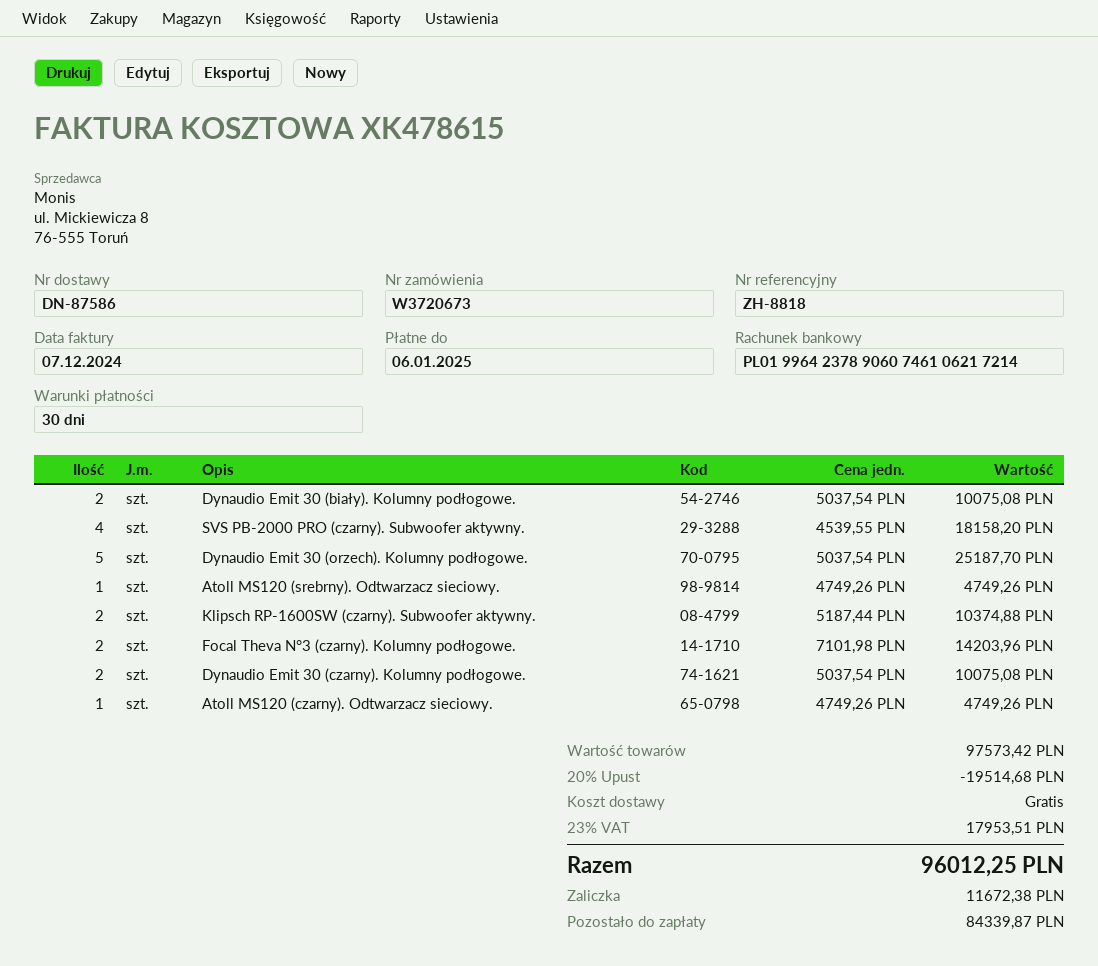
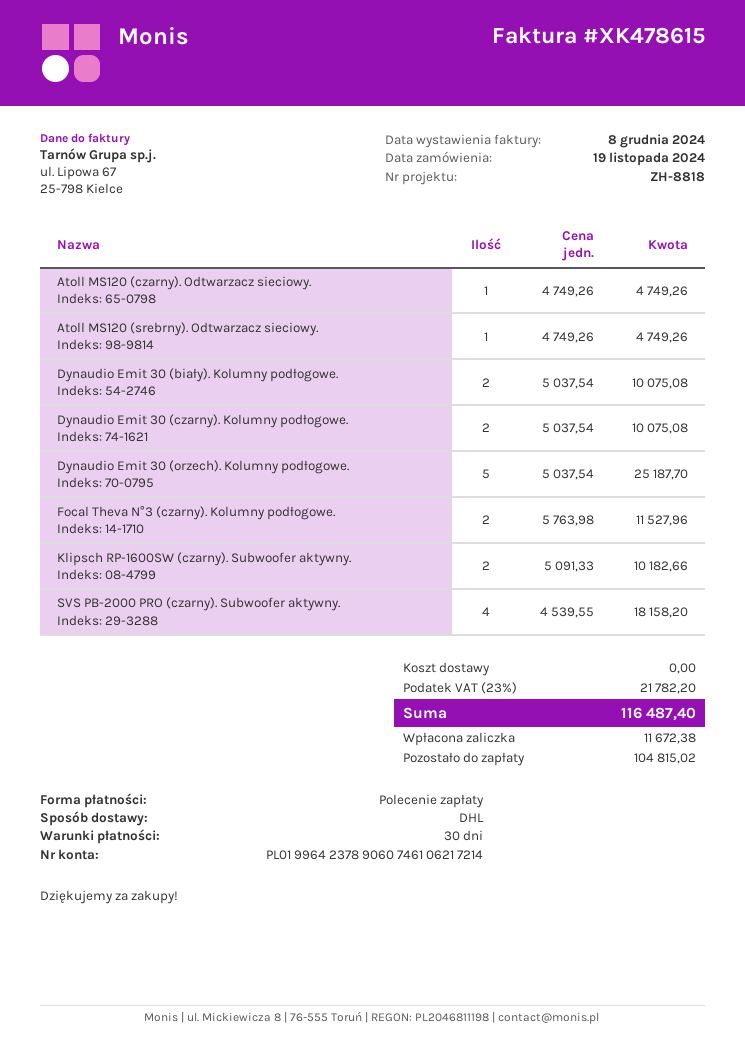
invoice date: 2024-12-07 -> 2024-12-08
Klipsch RP-1600SW (czarny). Subwoofer aktywny.: 2 x 5187.44 = 10374.88 -> 2 x 5091.33 = 10182.66
Focal Theva N°3 (czarny). Kolumny podłogowe.: 2 x 7101.98 = 14203.96 -> 2 x 5763.98 = 11527.96
discount: 20% = 19514.68 -> none
tax: 23% = 17953.51 -> 23% = 21782.20
total: 96012.25 -> 116487.40
balance: 84339.87 -> 104815.02

